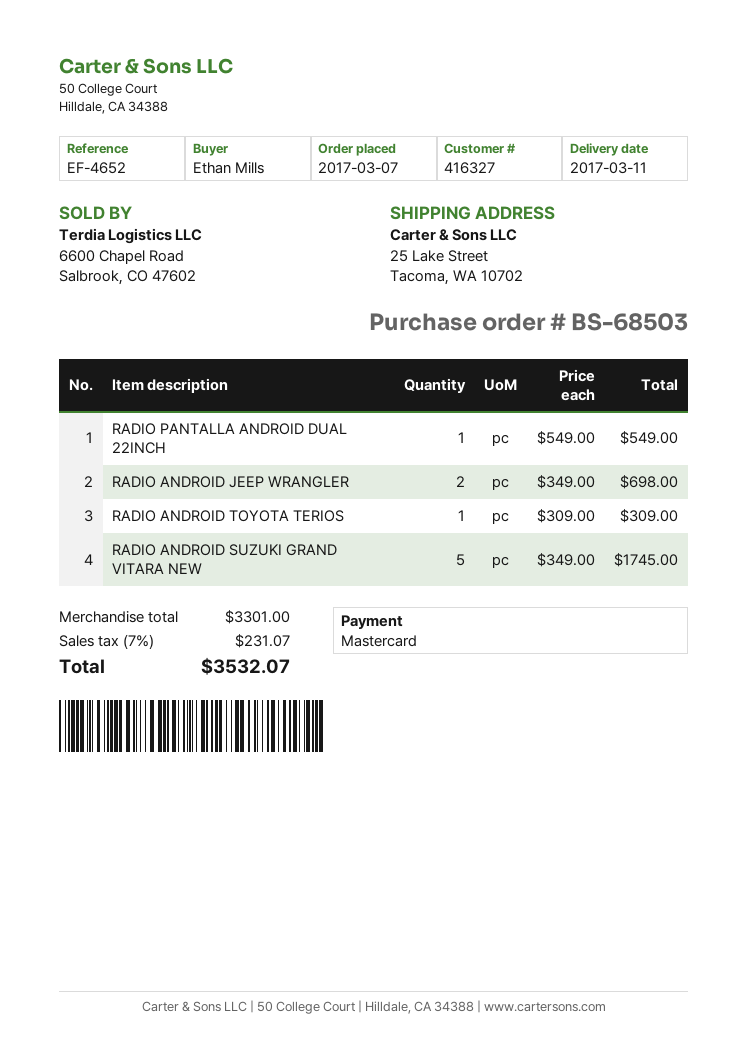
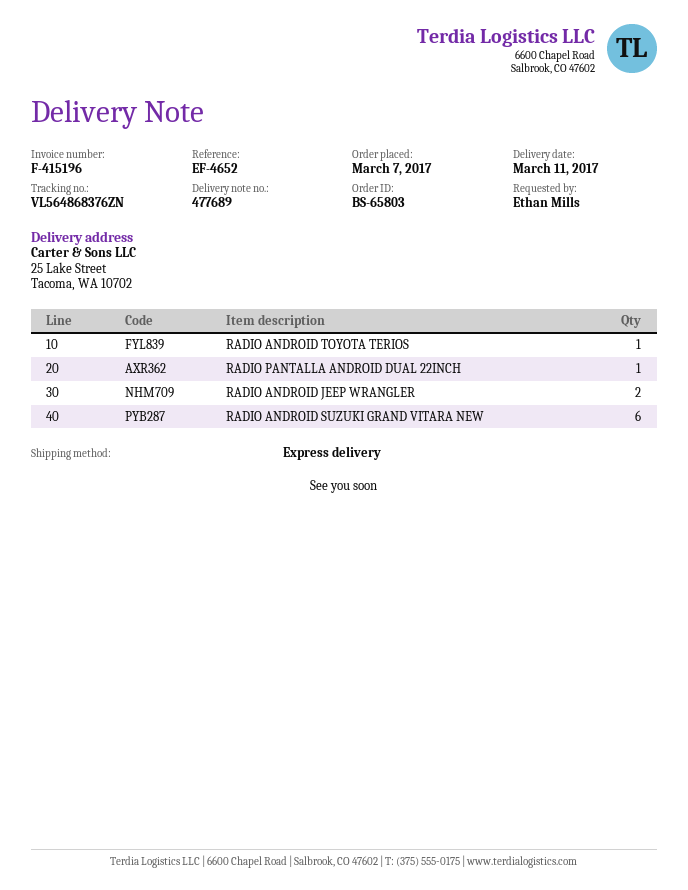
order number: BS-68503 -> BS-65803
RADIO ANDROID SUZUKI GRAND VITARA NEW: 5 -> 6

